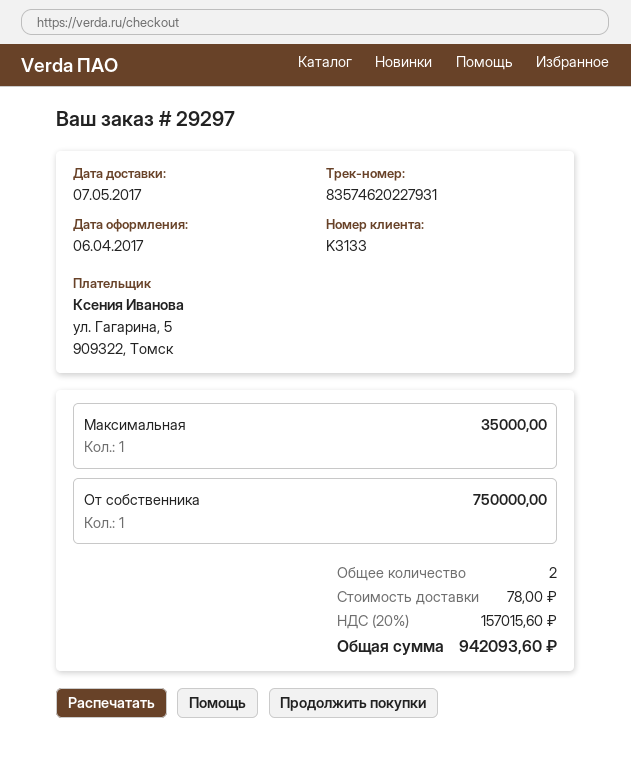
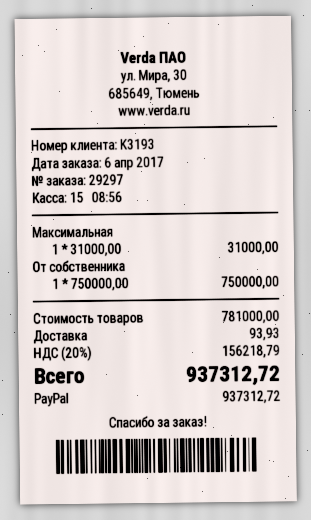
customer number: K3133 -> K3193
Максимальная: 1 for 35000.00 -> 1 for 31000.00
shipping: 78.00 -> 93.93
tax: 20% = 157015.60 -> 20% = 156218.79
total: 942093.60 -> 937312.72

